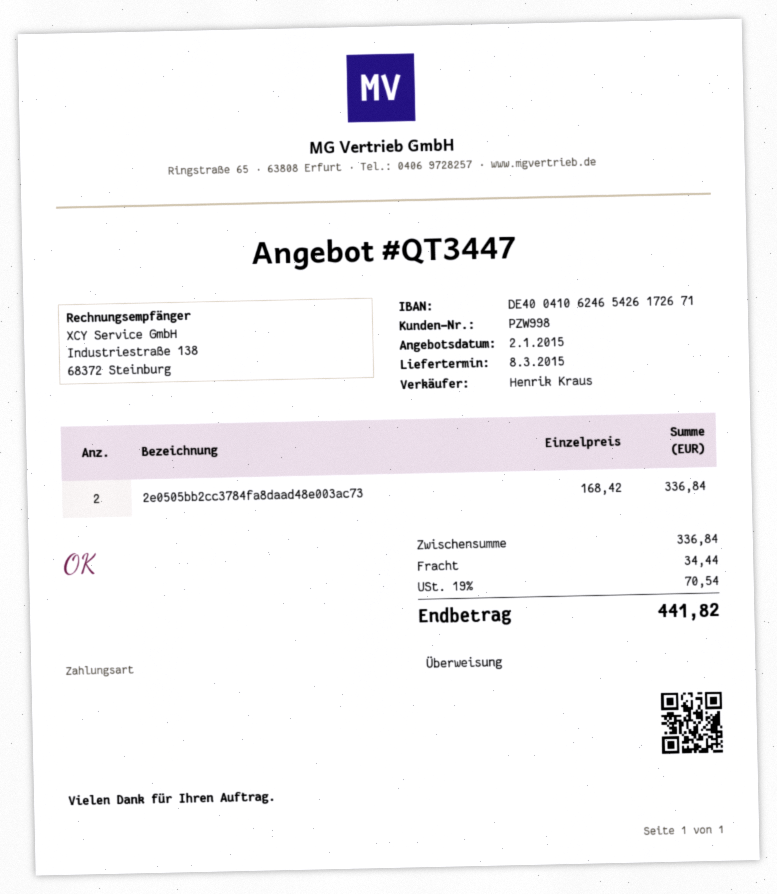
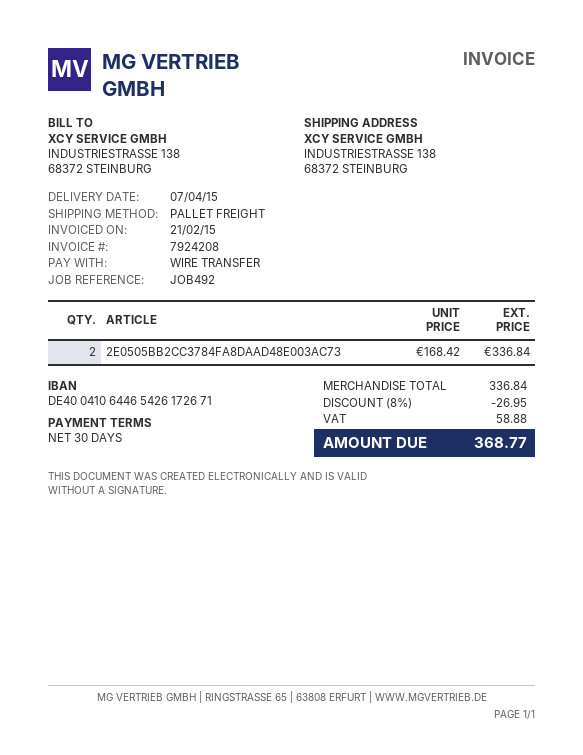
delivery date: 2015-03-08 -> 2015-04-07
bank account: DE40041062465426172671 -> DE40041064465426172671
discount: none -> 8% = 26.95
shipping: 34.44 -> none
tax: 70.54 -> 58.88
total: 441.82 -> 368.77

